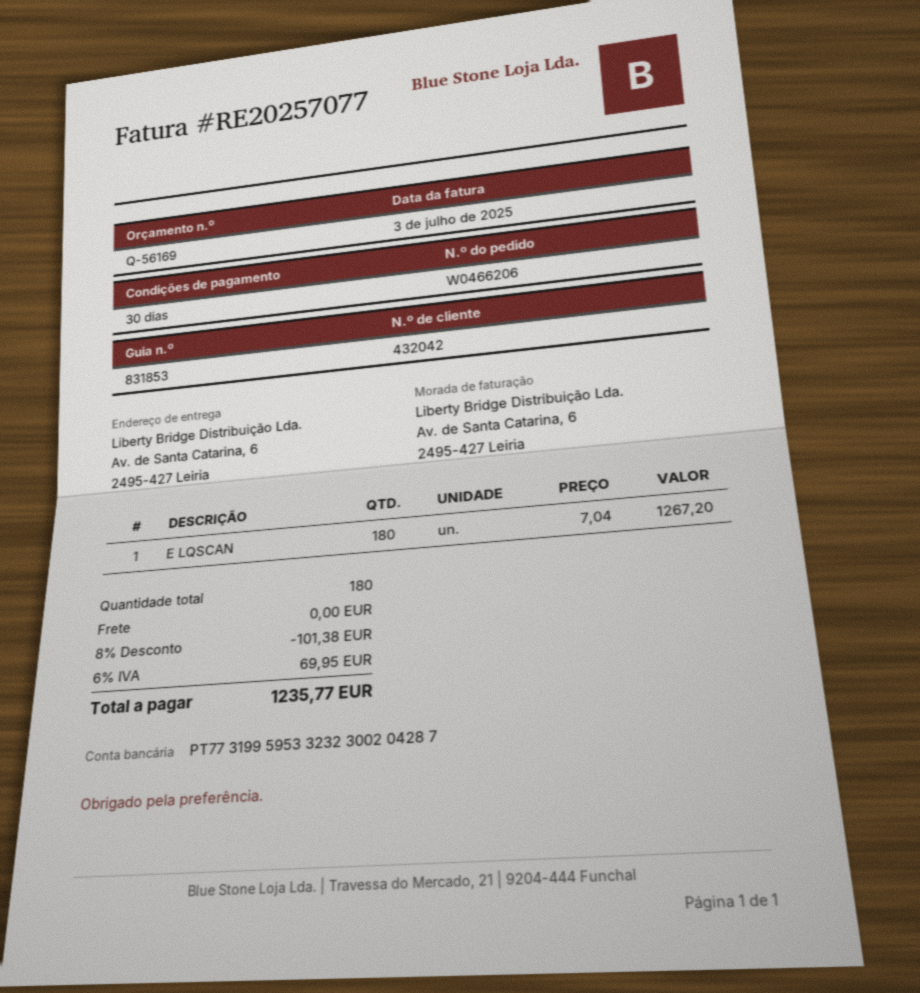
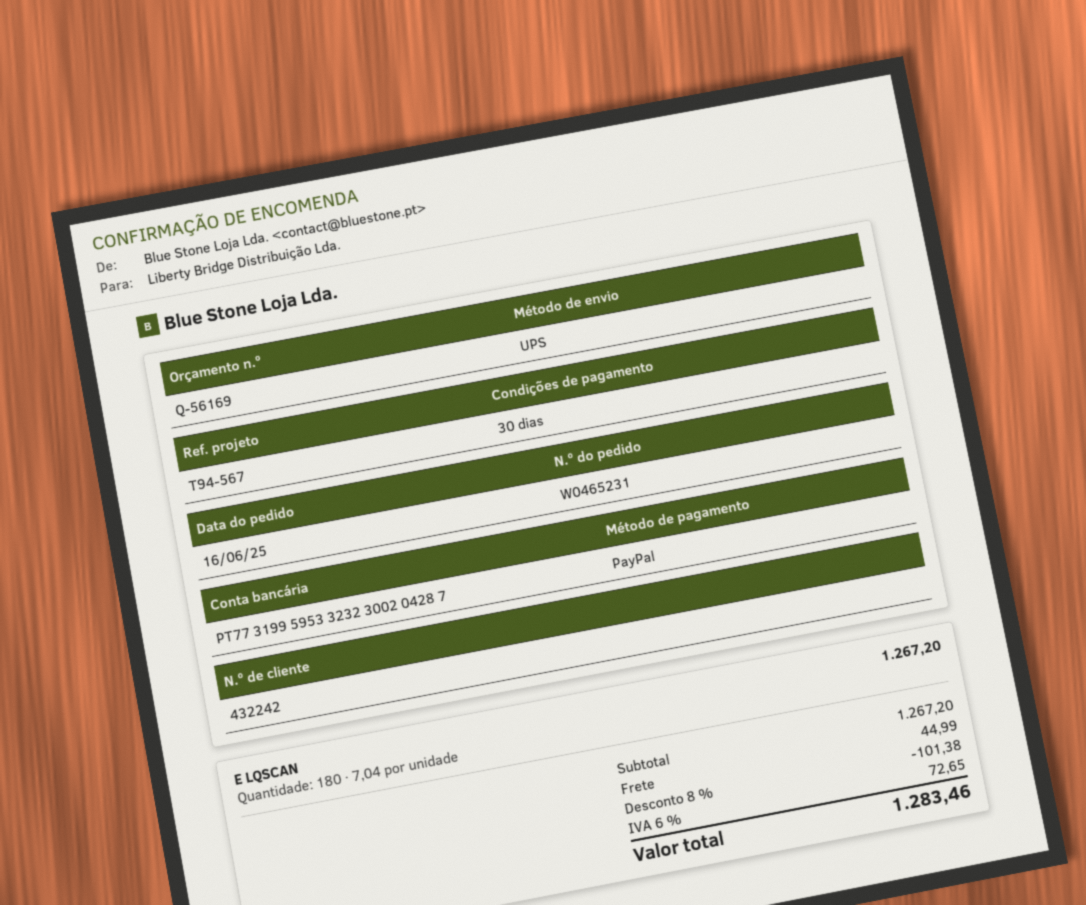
order number: W0466206 -> W0465231
customer number: 432042 -> 432242
shipping: 0.00 -> 44.99
tax: 6% = 69.95 -> 6% = 72.65
total: 1235.77 -> 1283.46

